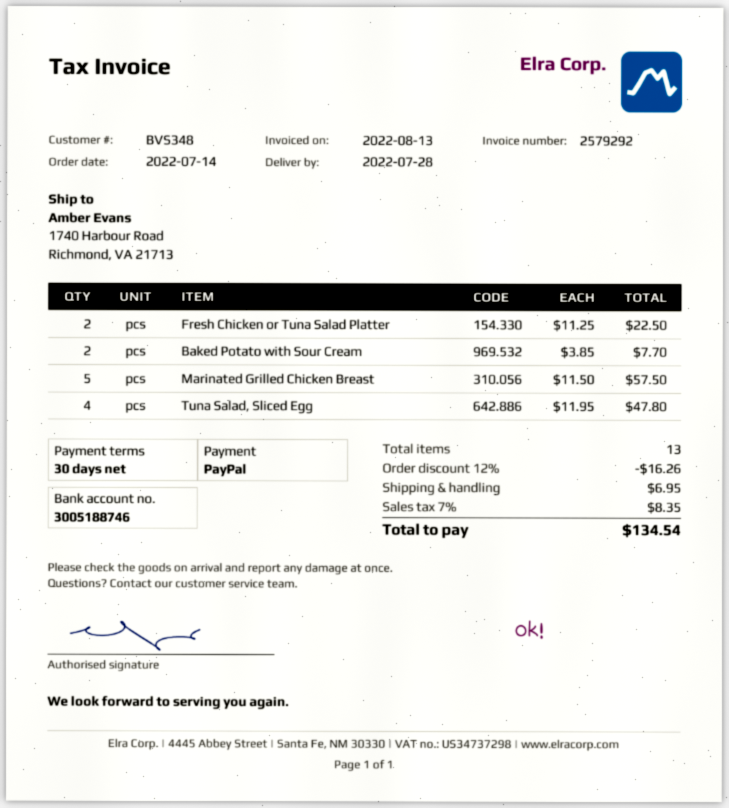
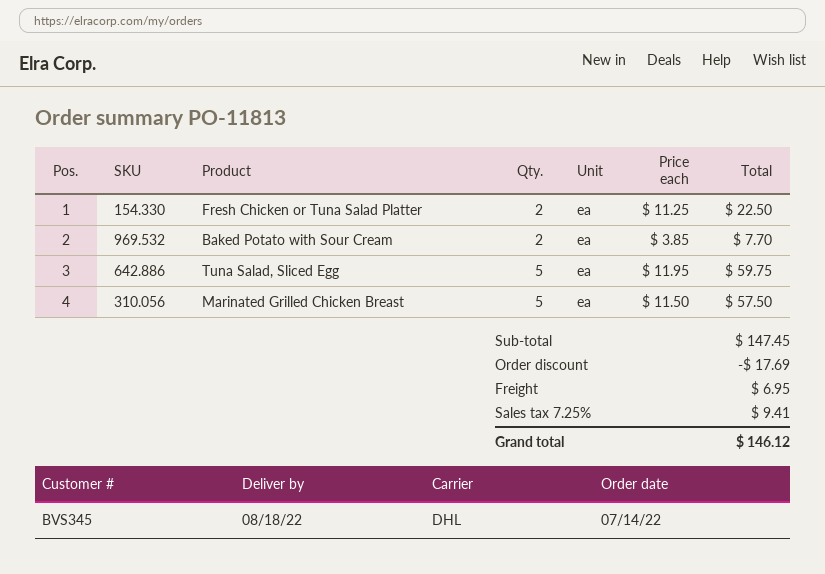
delivery date: 2022-07-28 -> 2022-08-18
customer number: BVS348 -> BVS345
Tuna Salad, Sliced Egg: 4 x 11.95 = 47.80 -> 5 x 11.95 = 59.75
discount: 16.26 -> 17.69
tax: 7% = 8.35 -> 7.25% = 9.41
total: 134.54 -> 146.12

